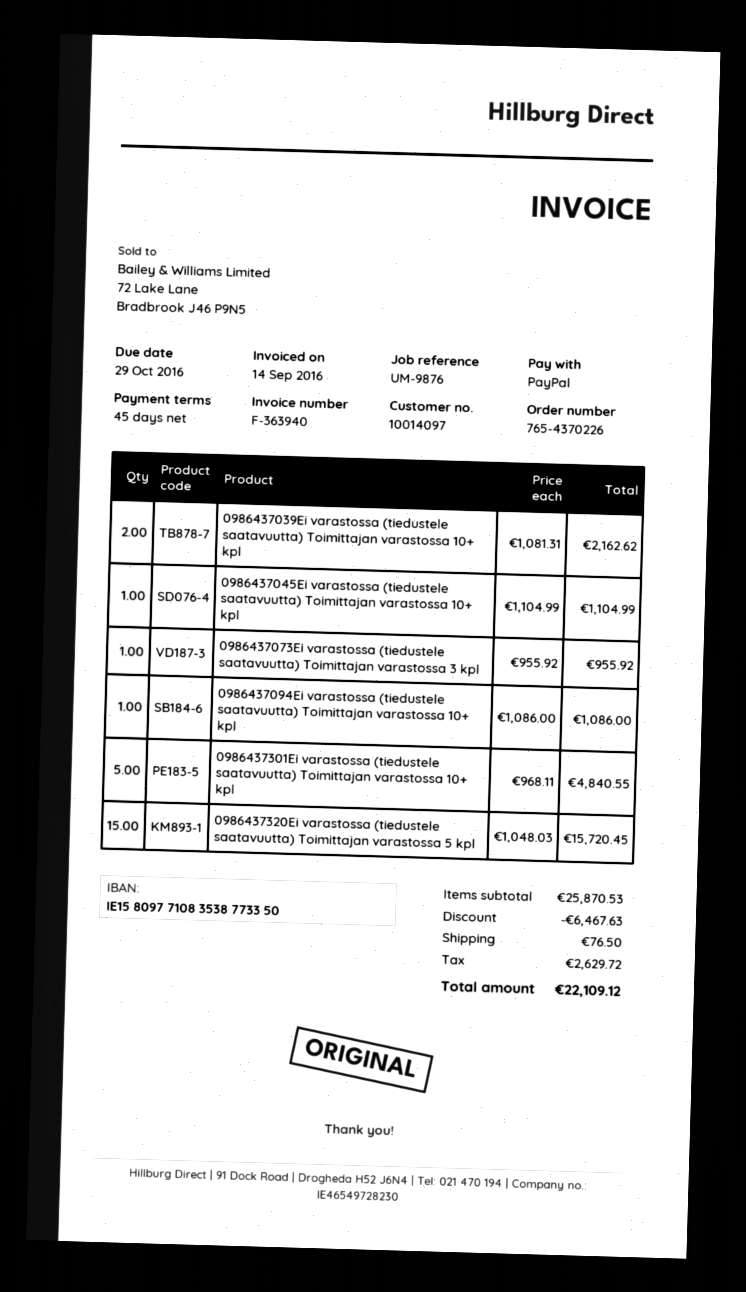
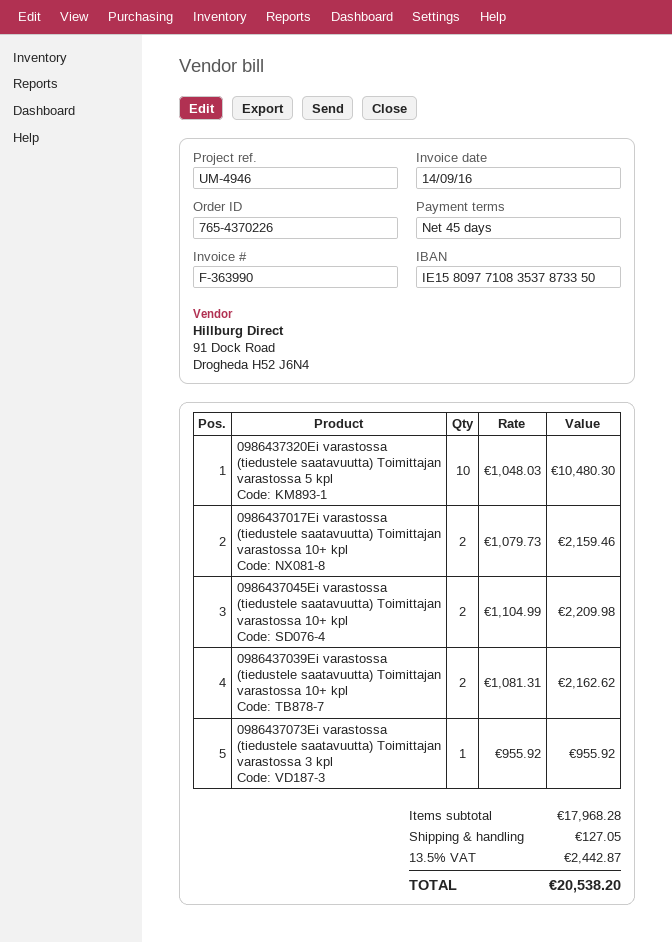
invoice number: F-363940 -> F-363990
reference: UM-9876 -> UM-4946
bank account: IE15809771083538773350 -> IE15809771083537873350
0986437045Ei varastossa (tiedustele saatavuutta) Toimittajan varastossa 10+ kpl: 1 x 1104.99 = 1104.99 -> 2 x 1104.99 = 2209.98
0986437094Ei varastossa (tiedustele saatavuutta) Toimittajan varastossa 10+ kpl: 1 x 1086.00 = 1086.00 -> none
0986437301Ei varastossa (tiedustele saatavuutta) Toimittajan varastossa 10+ kpl: 5 x 968.11 = 4840.55 -> none
0986437320Ei varastossa (tiedustele saatavuutta) Toimittajan varastossa 5 kpl: 15 x 1048.03 = 15720.45 -> 10 x 1048.03 = 10480.30
0986437017Ei varastossa (tiedustele saatavuutta) Toimittajan varastossa 10+ kpl: none -> 2 x 1079.73 = 2159.46
subtotal: 25870.53 -> 17968.28
discount: 6467.63 -> none
shipping: 76.50 -> 127.05
tax: 2629.72 -> 2442.87
total: 22109.12 -> 20538.20

